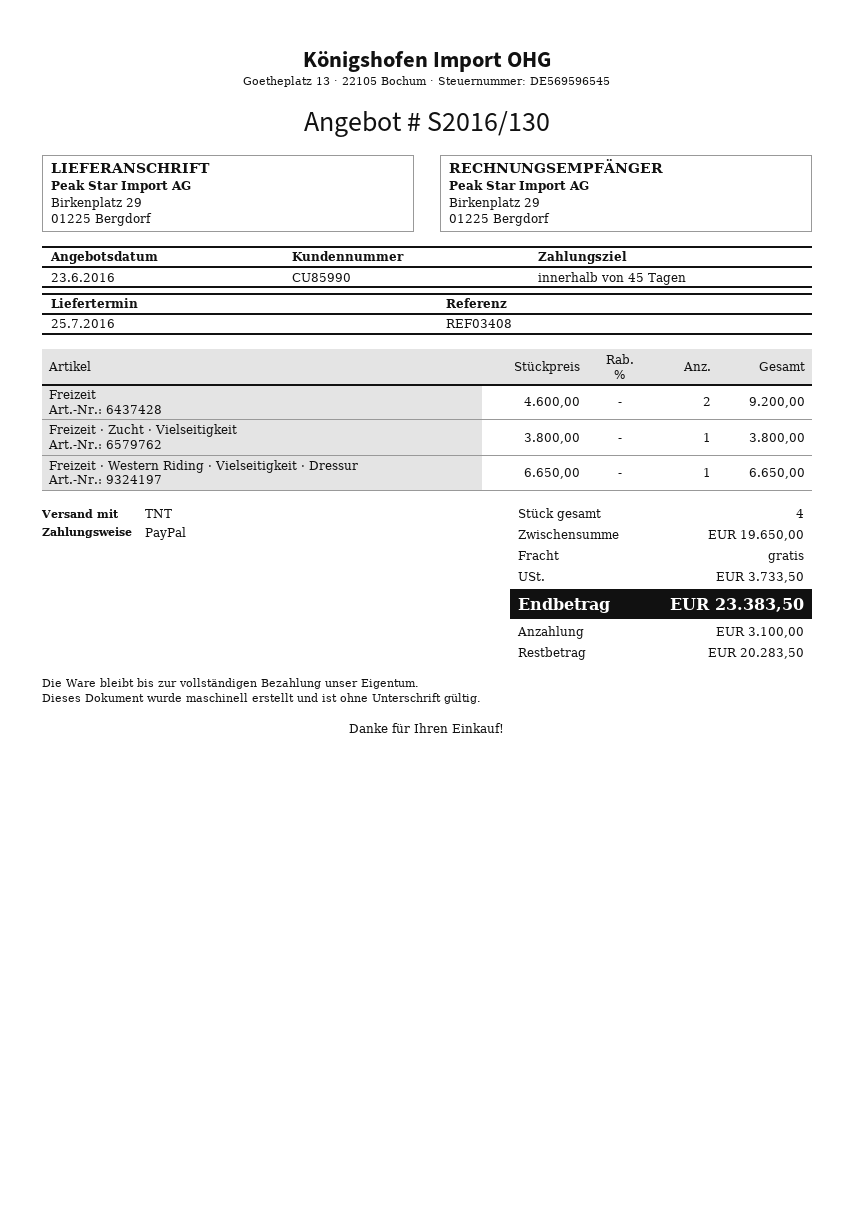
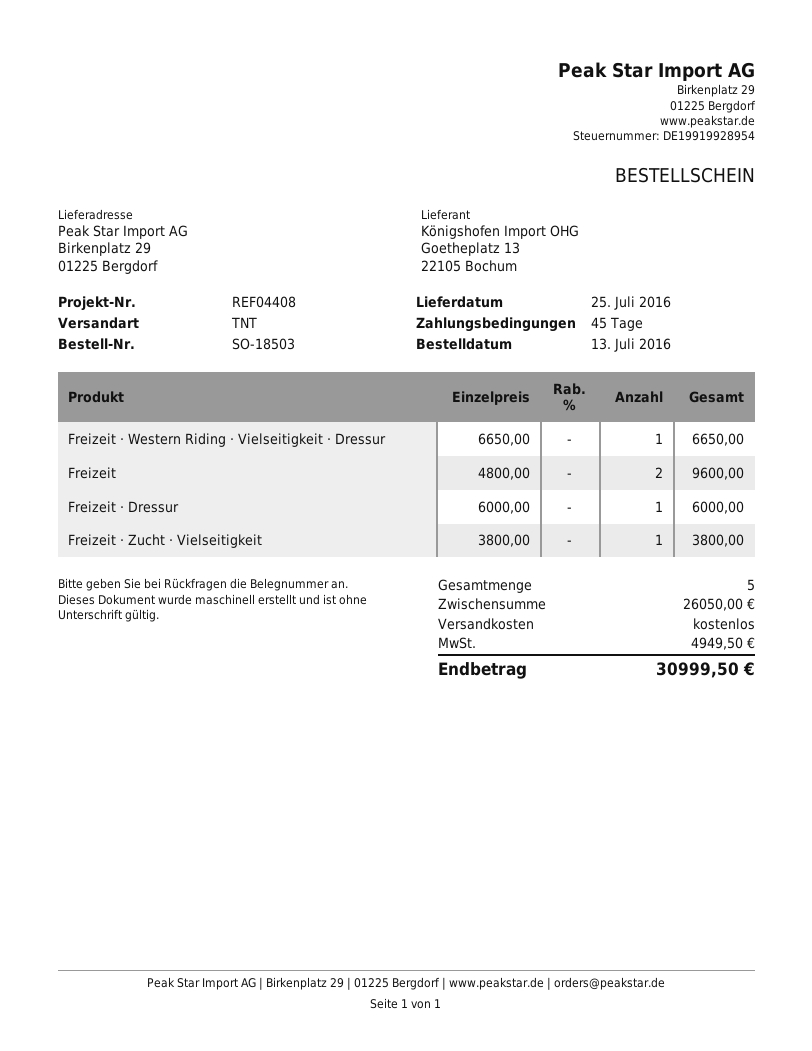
reference: REF03408 -> REF04408
Freizeit: 2 x 4600.00 = 9200.00 -> 2 x 4800.00 = 9600.00
Freizeit · Dressur: none -> 1 x 6000.00 = 6000.00
total quantity: 4 -> 5
subtotal: 19650.00 -> 26050.00
tax: 3733.50 -> 4949.50
total: 23383.50 -> 30999.50

